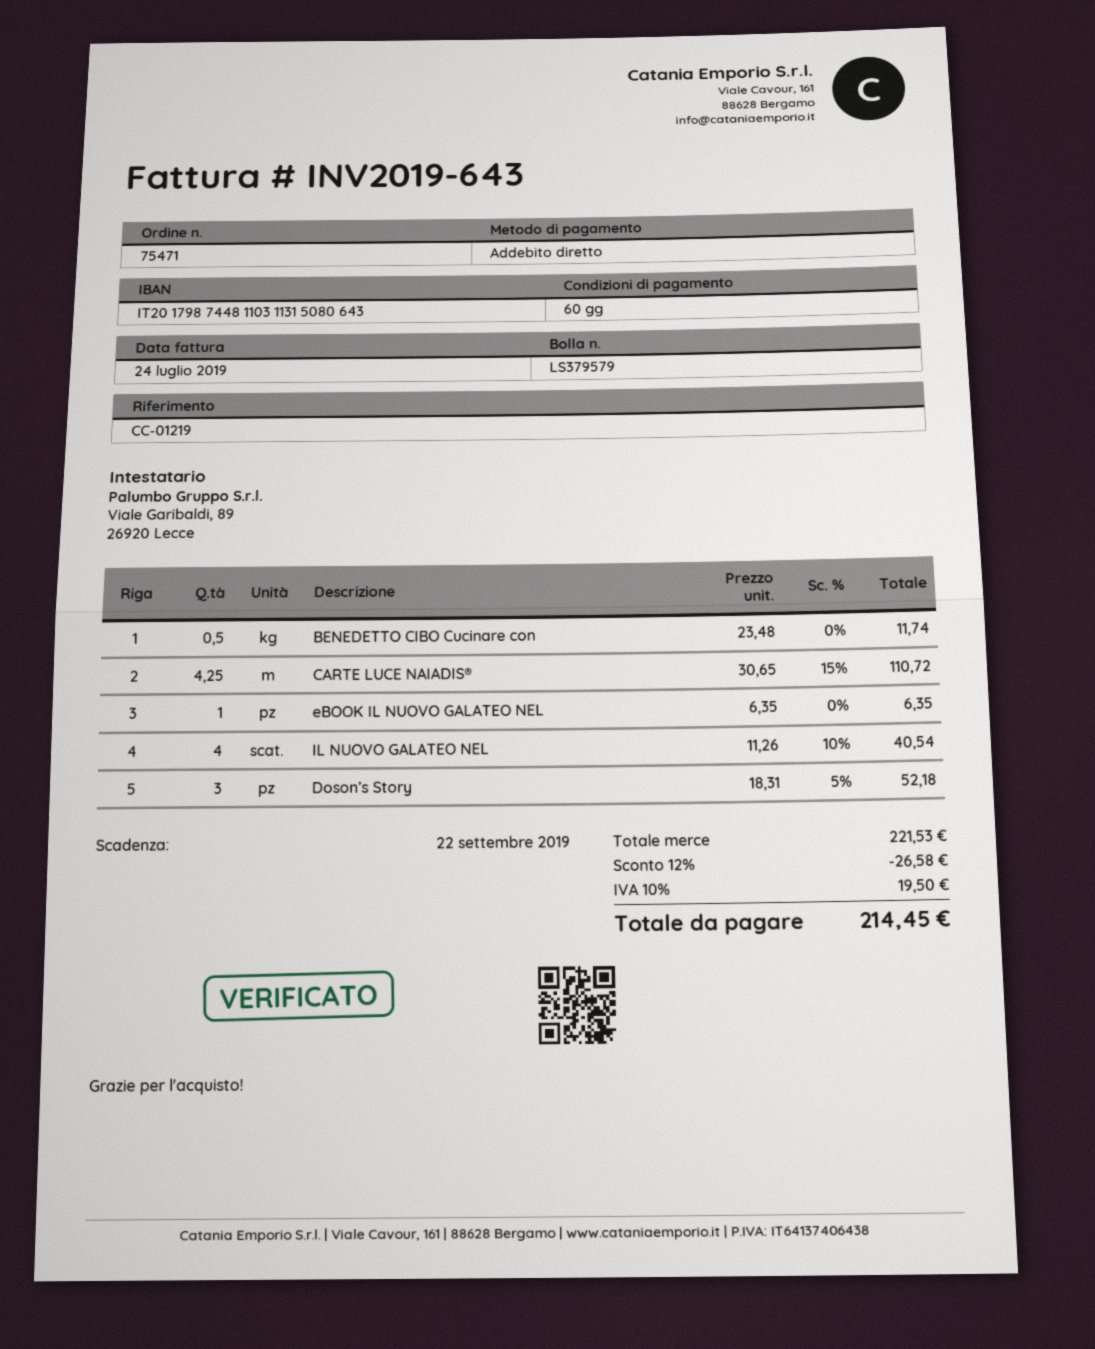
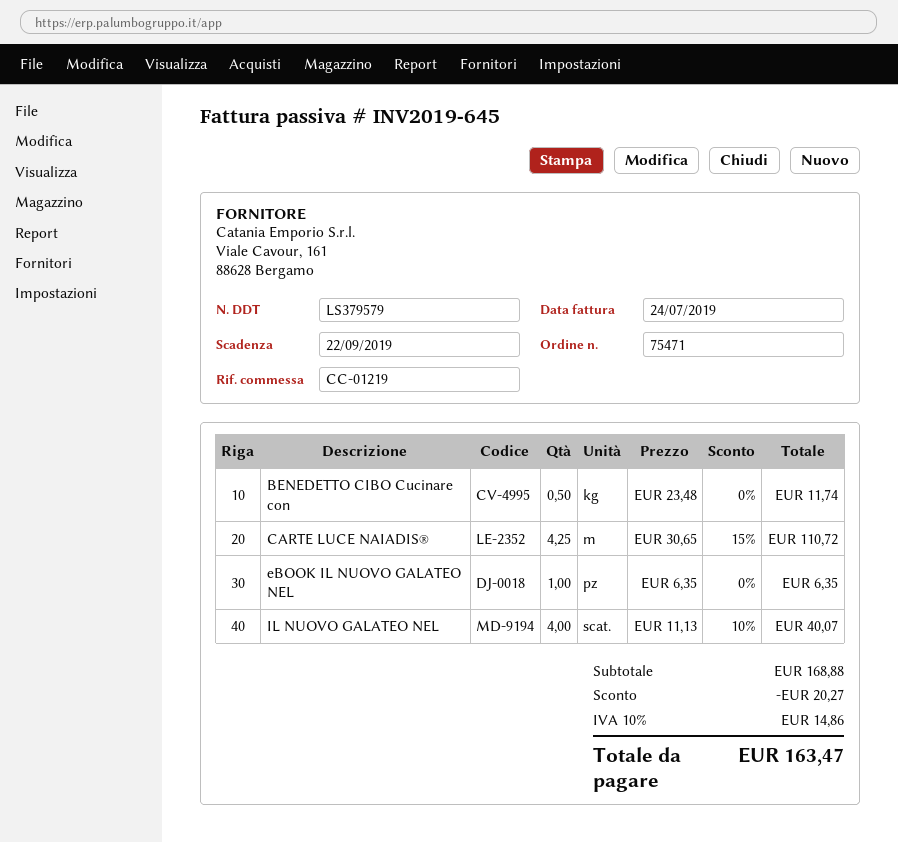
invoice number: INV2019-643 -> INV2019-645
IL NUOVO GALATEO NEL: 4 x 11.26 - 10% = 40.54 -> 4 x 11.13 - 10% = 40.07
Doson’s Story: 3 x 18.31 - 5% = 52.18 -> none
subtotal: 221.53 -> 168.88
discount: 26.58 -> 20.27
tax: 10% = 19.50 -> 10% = 14.86
total: 214.45 -> 163.47

